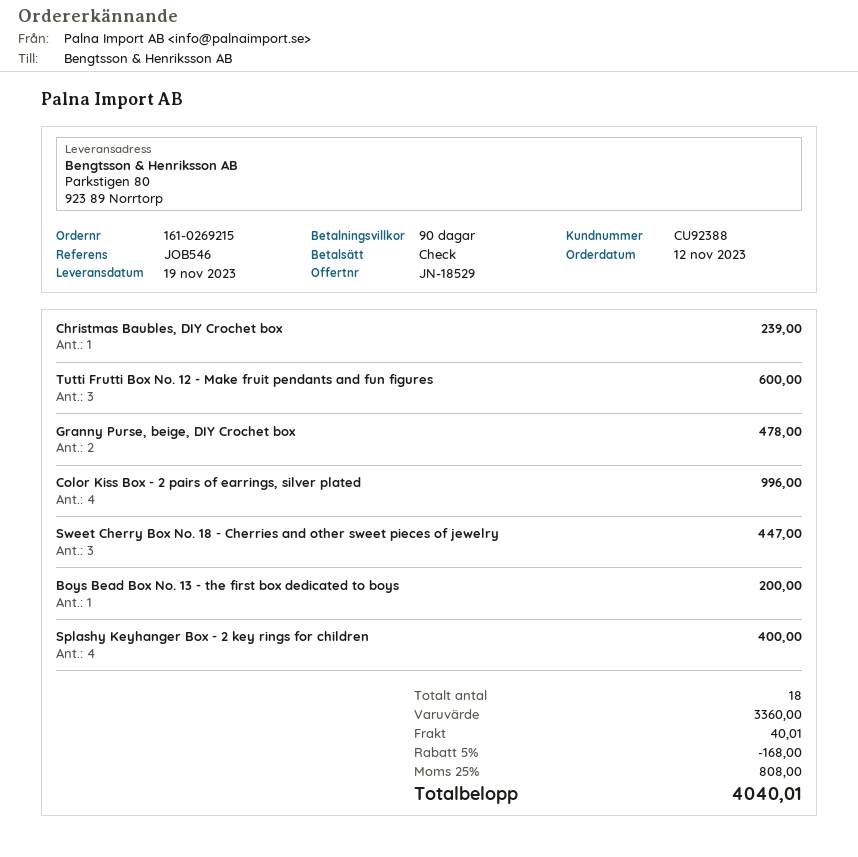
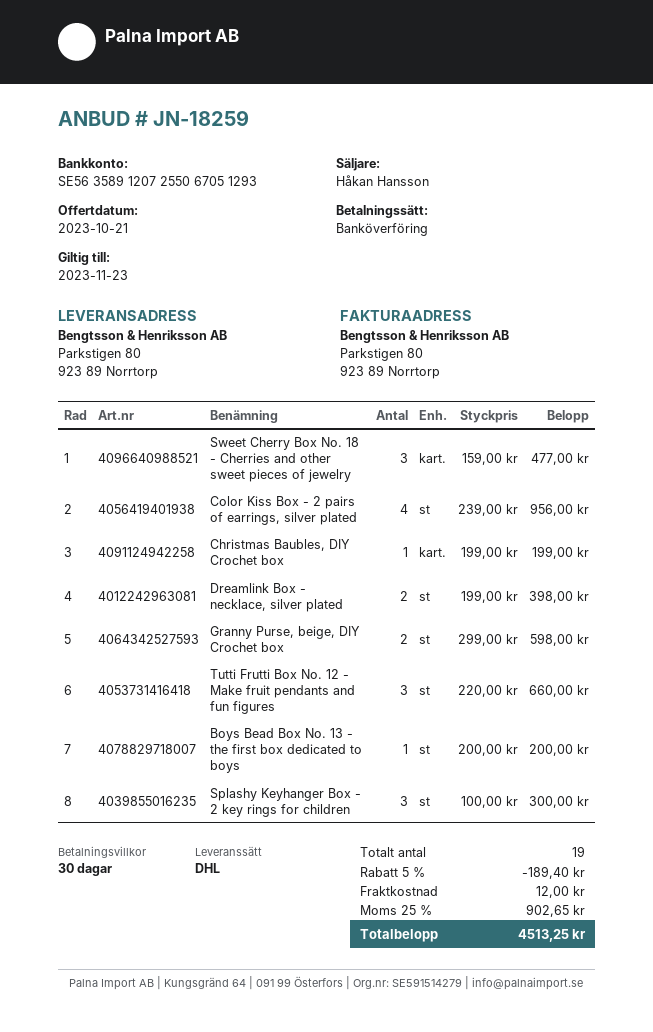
quote number: JN-18529 -> JN-18259
payment terms: 90 days -> 30 days
payment method: cheque -> bank transfer
Christmas Baubles, DIY Crochet box: 1 for 239.00 -> 1 for 199.00
Tutti Frutti Box No. 12 - Make fruit pendants and fun figures: 3 for 600.00 -> 3 for 660.00
Granny Purse, beige, DIY Crochet box: 2 for 478.00 -> 2 for 598.00
Color Kiss Box - 2 pairs of earrings, silver plated: 4 for 996.00 -> 4 for 956.00
Sweet Cherry Box No. 18 - Cherries and other sweet pieces of jewelry: 3 for 447.00 -> 3 for 477.00
Splashy Keyhanger Box - 2 key rings for children: 4 for 400.00 -> 3 for 300.00
Dreamlink Box - necklace, silver plated: none -> 2 for 398.00
total quantity: 18 -> 19
discount: 5% = 168.00 -> 5% = 189.40
shipping: 40.01 -> 12.00
tax: 25% = 808.00 -> 25% = 902.65
total: 4040.01 -> 4513.25

